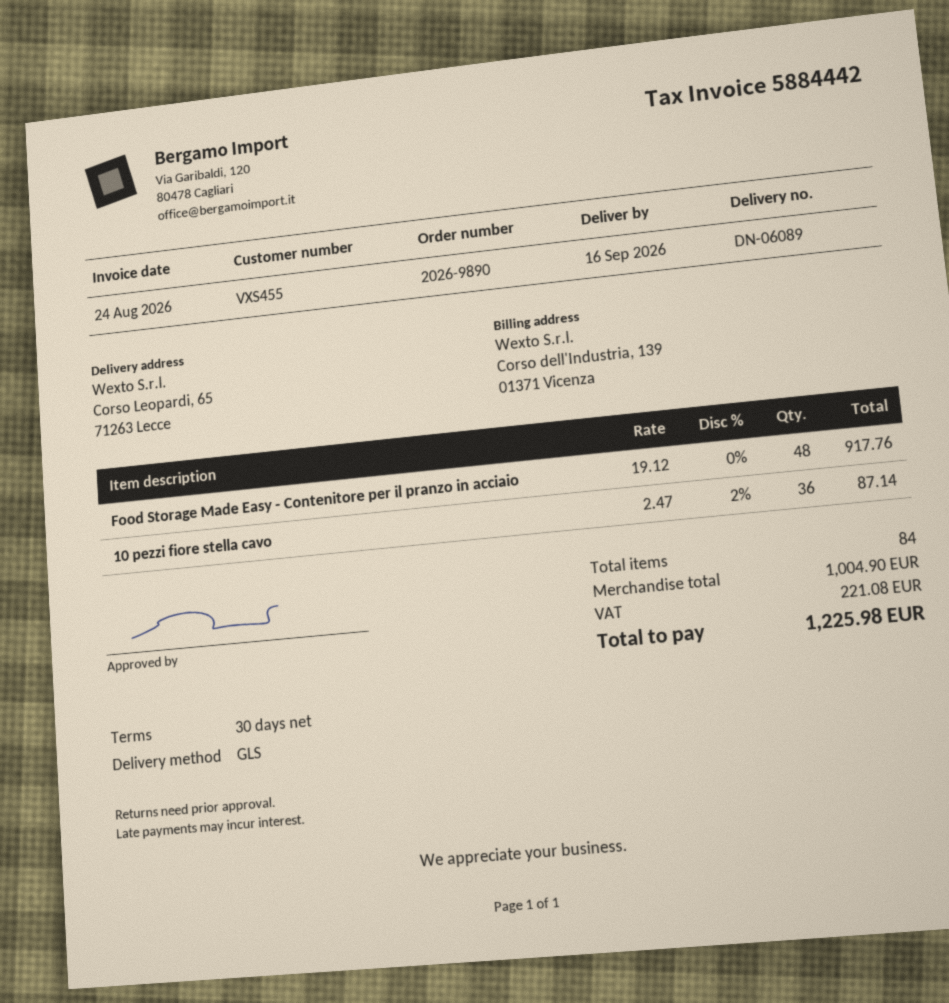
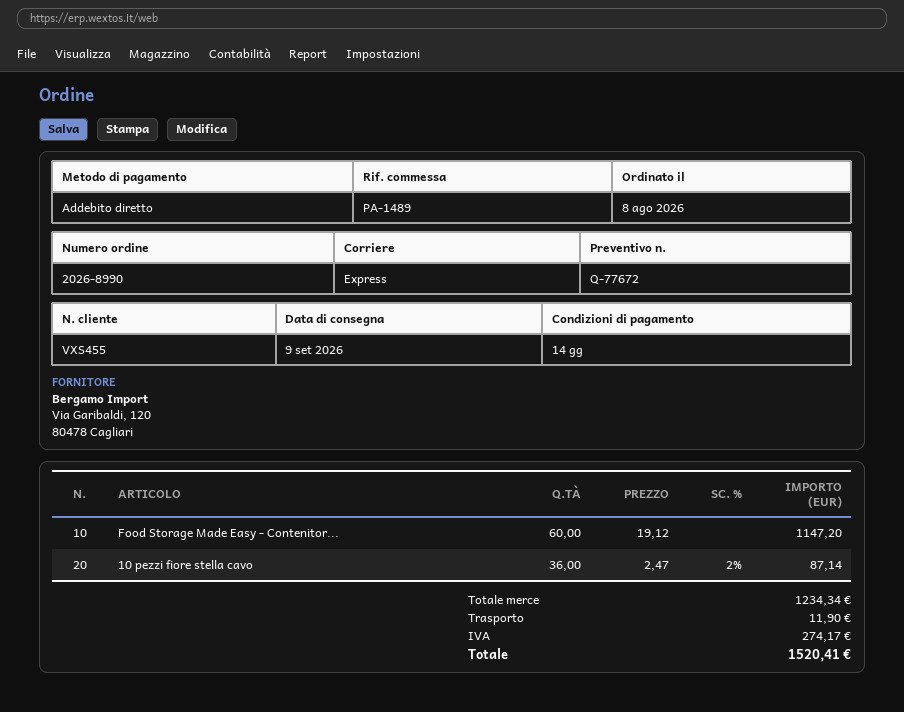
order number: 2026-9890 -> 2026-8990
delivery date: 2026-09-16 -> 2026-09-09
payment terms: 30 days -> 14 days
shipping method: GLS -> express
Food Storage Made Easy - Contenitore per il pranzo in acciaio: 48 x 19.12 = 917.76 -> 60 x 19.12 = 1147.20
subtotal: 1004.90 -> 1234.34
shipping: none -> 11.90
tax: 221.08 -> 274.17
total: 1225.98 -> 1520.41

